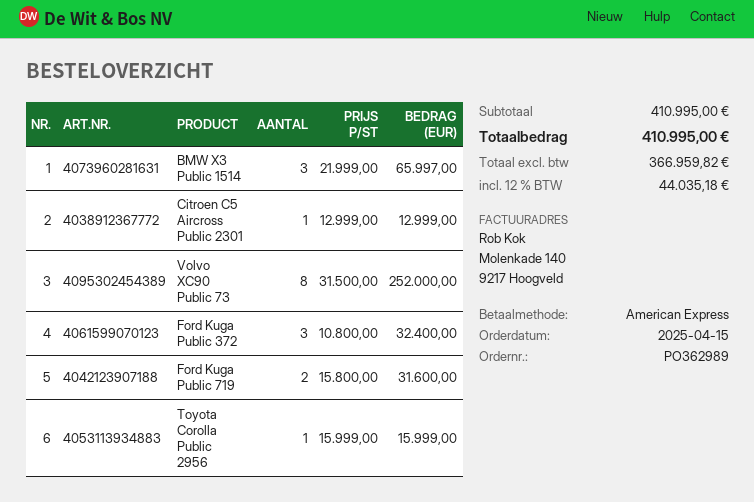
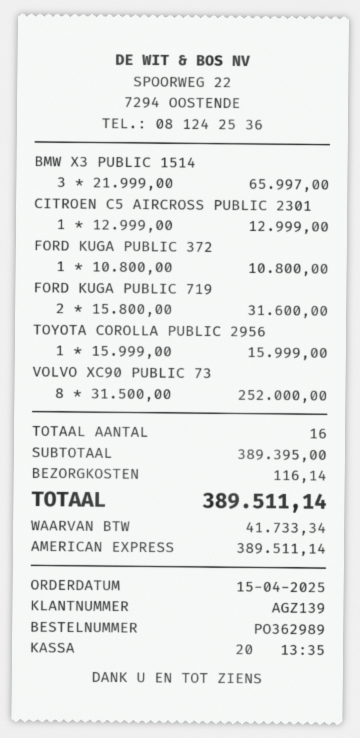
Ford Kuga Public 372: 3 x 10800.00 = 32400.00 -> 1 x 10800.00 = 10800.00
subtotal: 410995.00 -> 389395.00
shipping: none -> 116.14
tax: 44035.18 -> 41733.34
total: 410995.00 -> 389511.14

